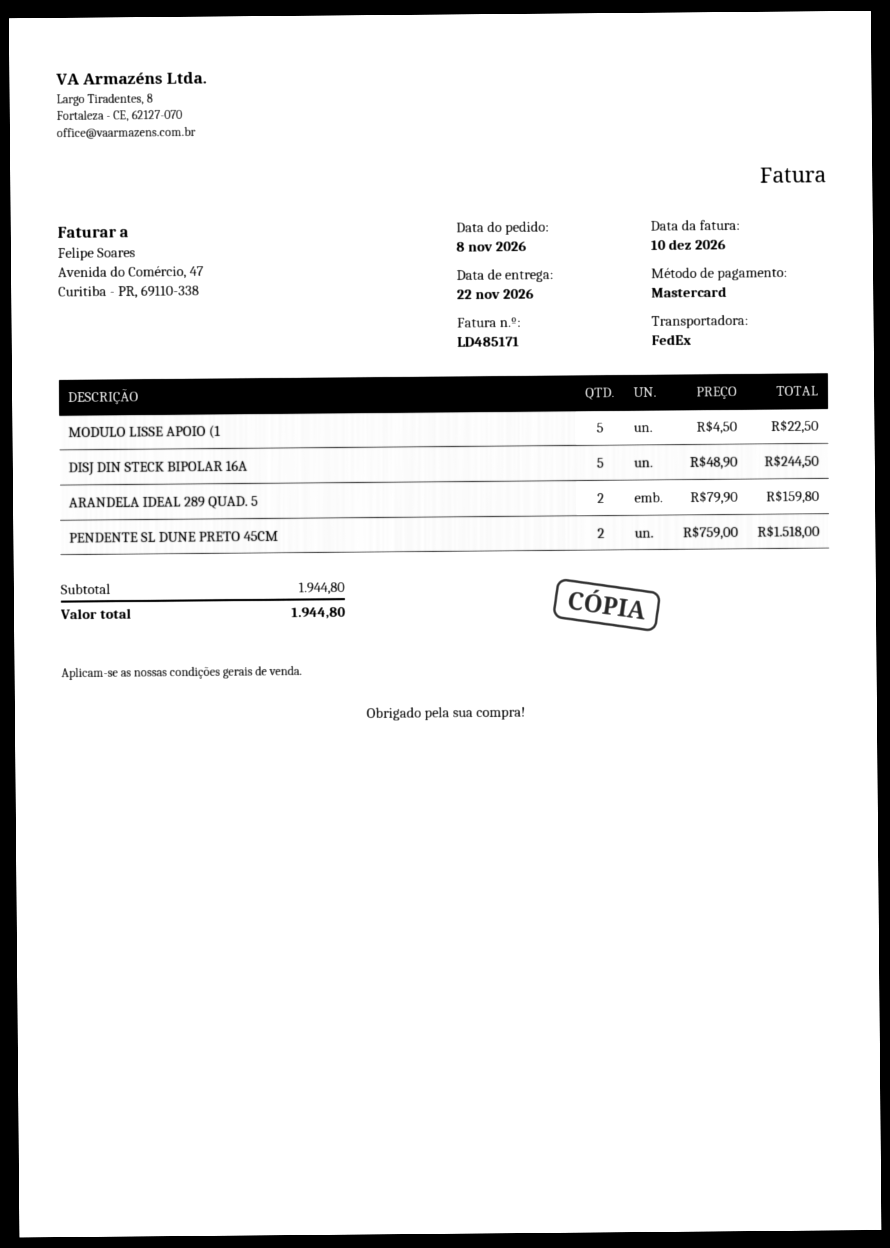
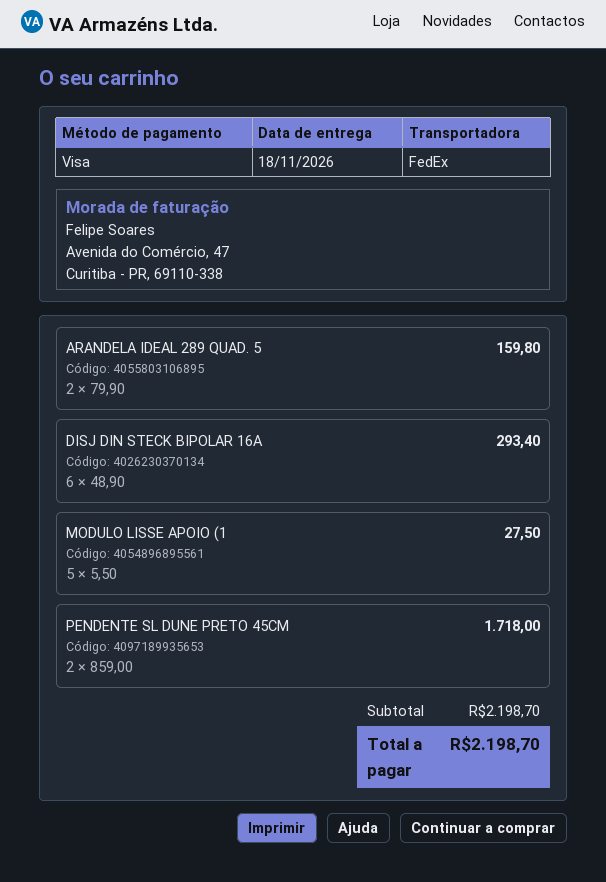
delivery date: 2026-11-22 -> 2026-11-18
payment method: Mastercard -> Visa
MODULO LISSE APOIO (1: 5 x 4.50 = 22.50 -> 5 x 5.50 = 27.50
DISJ DIN STECK BIPOLAR 16A: 5 x 48.90 = 244.50 -> 6 x 48.90 = 293.40
PENDENTE SL DUNE PRETO 45CM: 2 x 759.00 = 1518.00 -> 2 x 859.00 = 1718.00
subtotal: 1944.80 -> 2198.70
total: 1944.80 -> 2198.70

